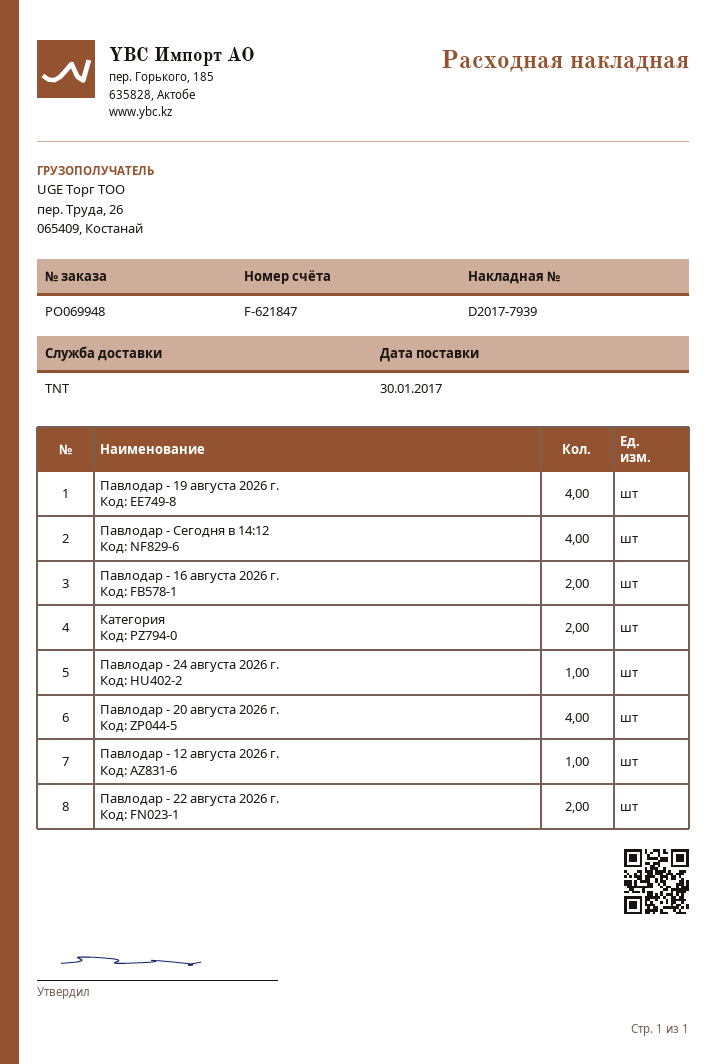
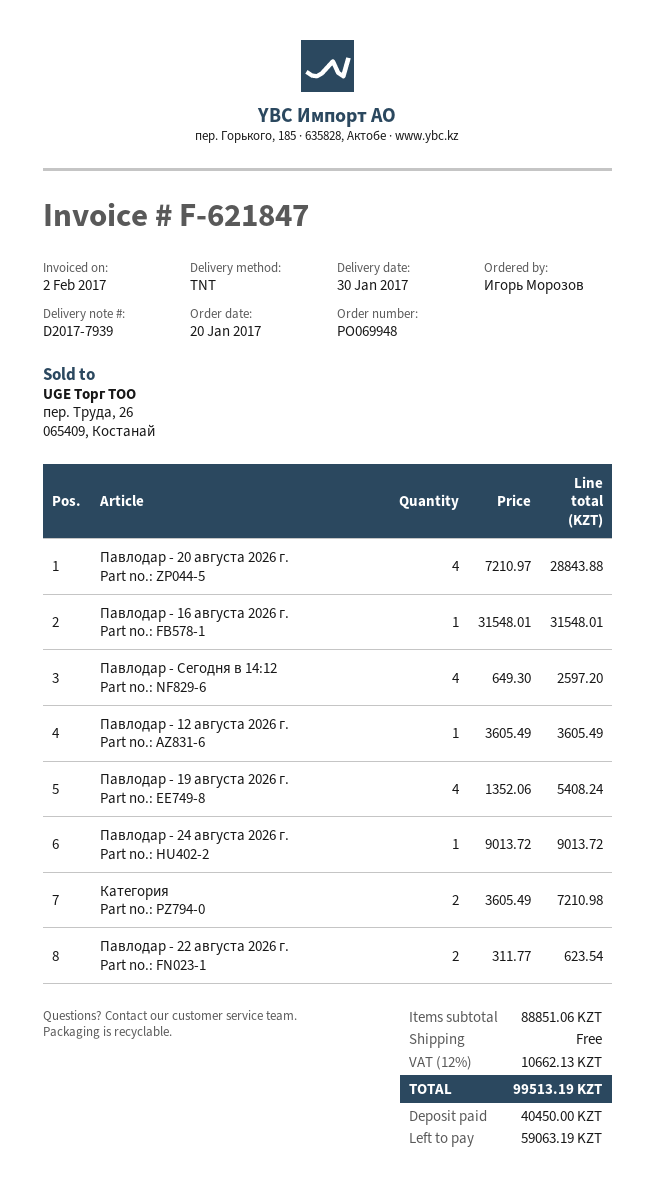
Павлодар - 16 августа 2026 г.: 2 -> 1

